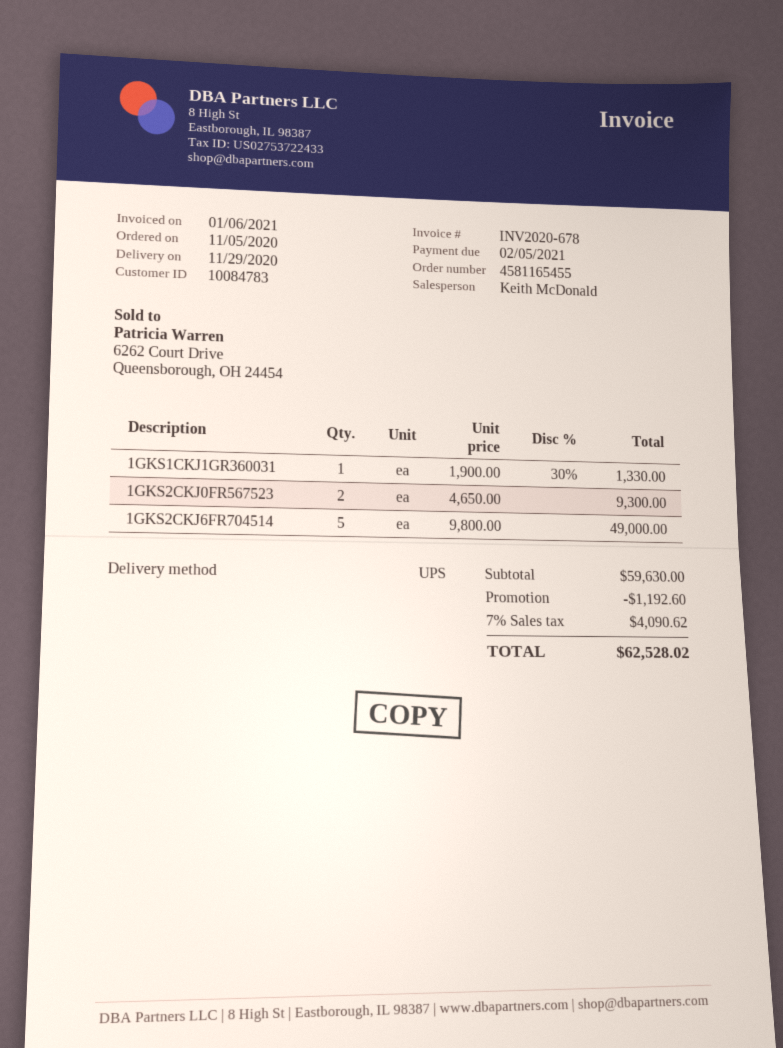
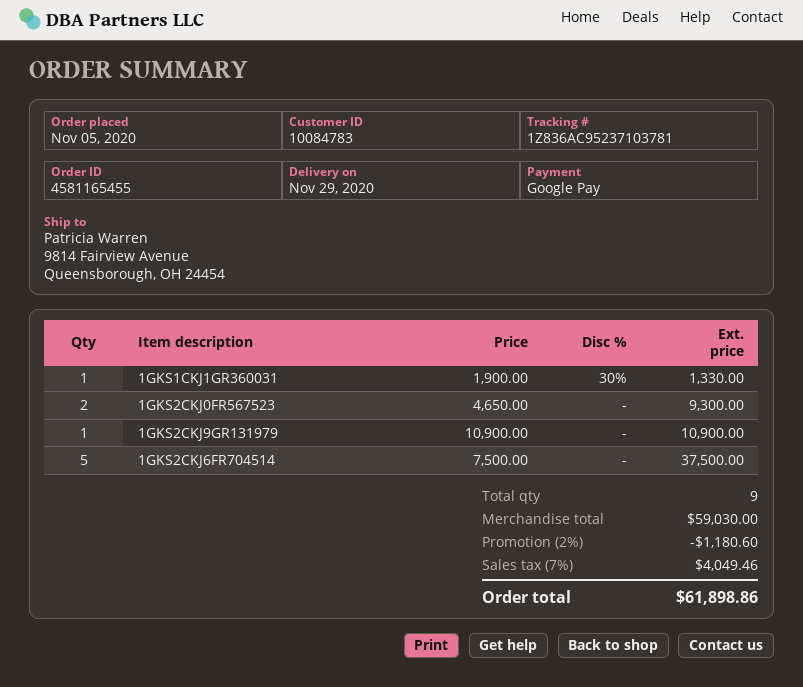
1GKS2CKJ6FR704514: 5 x 9800.00 = 49000.00 -> 5 x 7500.00 = 37500.00
1GKS2CKJ9GR131979: none -> 1 x 10900.00 = 10900.00
subtotal: 59630.00 -> 59030.00
discount: 1192.60 -> 1180.60
tax: 7% = 4090.62 -> 7% = 4049.46
total: 62528.02 -> 61898.86

